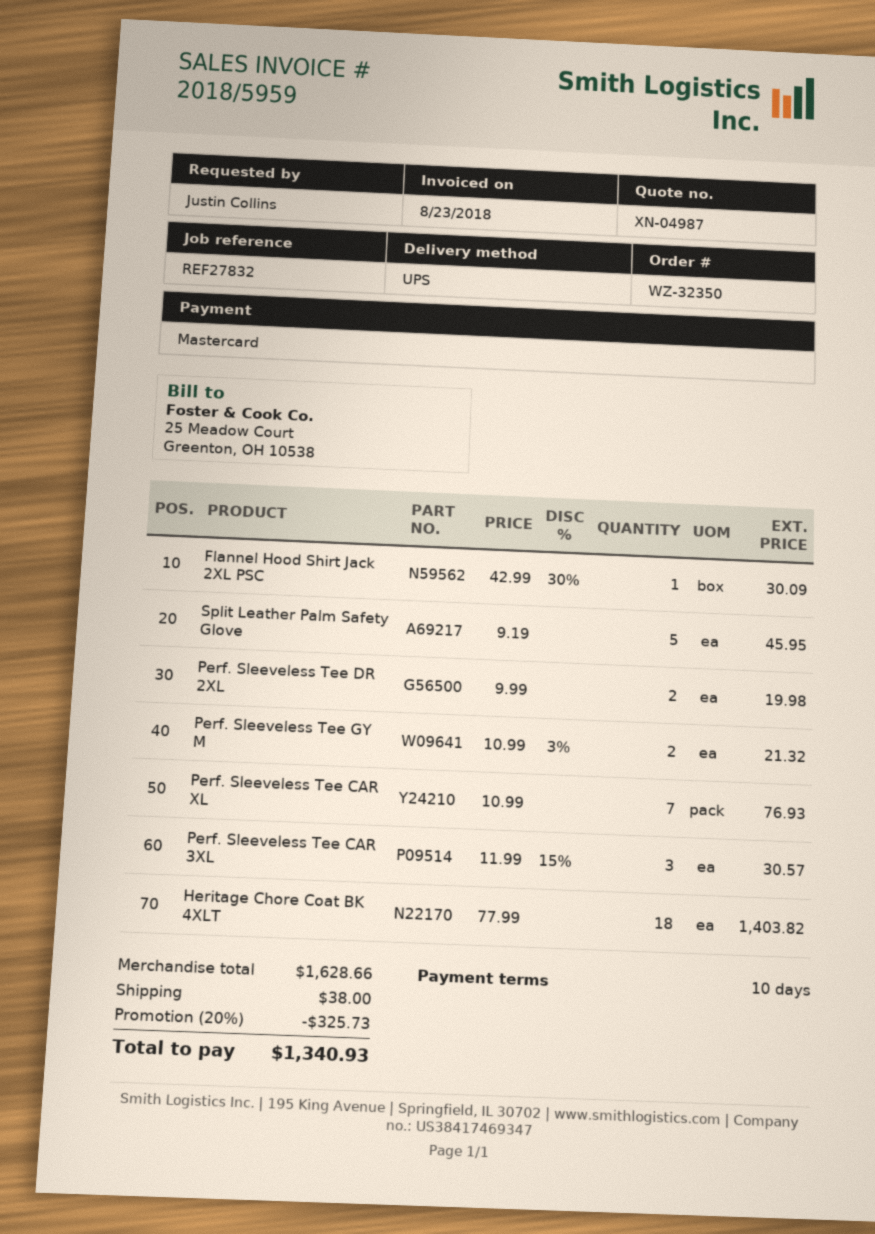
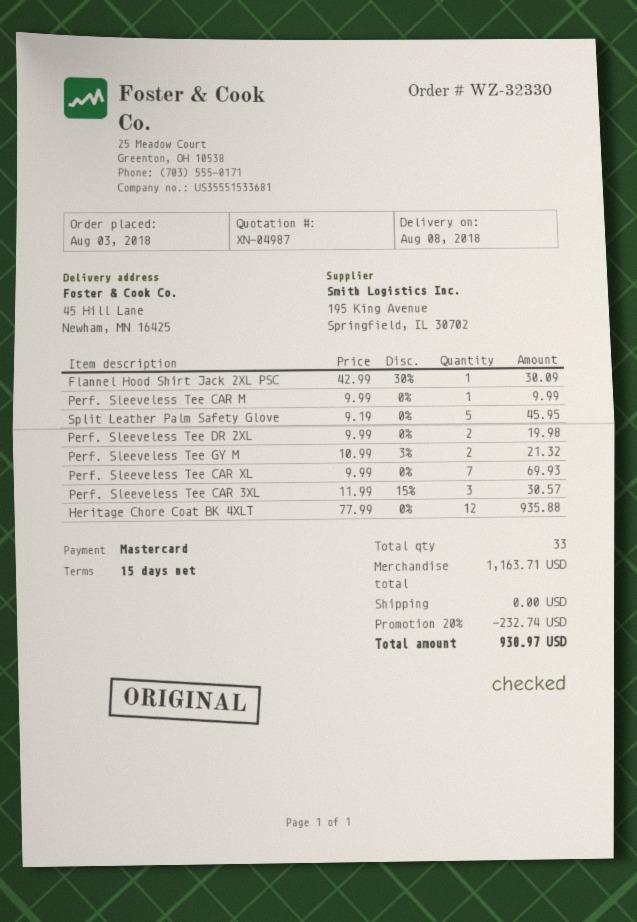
order number: WZ-32350 -> WZ-32330
payment terms: 10 days -> 15 days
Perf. Sleeveless Tee CAR XL: 7 x 10.99 = 76.93 -> 7 x 9.99 = 69.93
Heritage Chore Coat BK 4XLT: 18 x 77.99 = 1403.82 -> 12 x 77.99 = 935.88
Perf. Sleeveless Tee CAR M: none -> 1 x 9.99 = 9.99
subtotal: 1628.66 -> 1163.71
discount: 20% = 325.73 -> 20% = 232.74
shipping: 38.00 -> 0.00
total: 1340.93 -> 930.97

